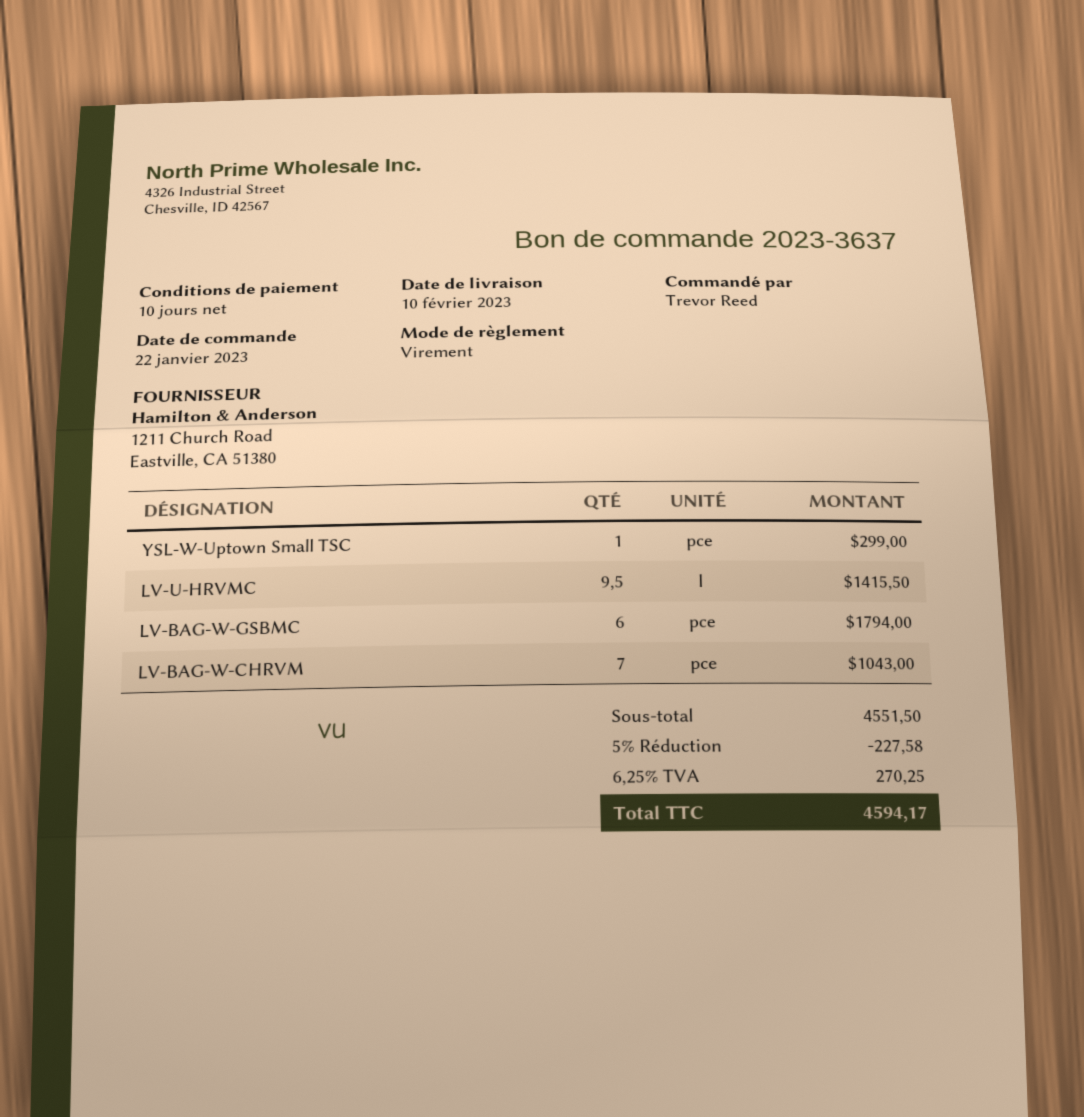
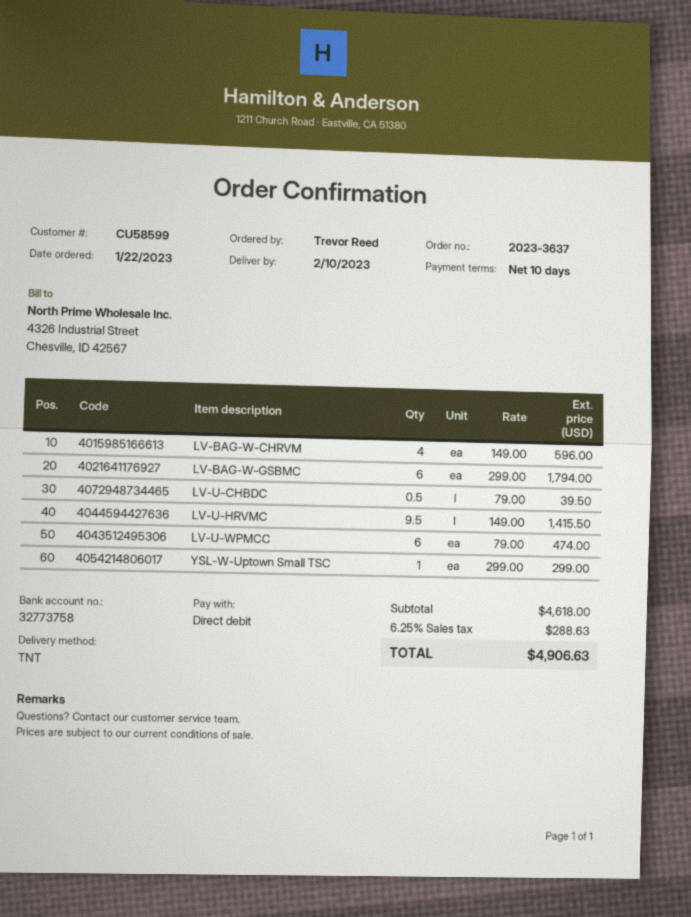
payment method: bank transfer -> direct debit
LV-BAG-W-CHRVM: 7 for 1043.00 -> 4 for 596.00
LV-U-CHBDC: none -> 0.5 for 39.50
LV-U-WPMCC: none -> 6 for 474.00
subtotal: 4551.50 -> 4618.00
discount: 5% = 227.58 -> none
tax: 6.25% = 270.25 -> 6.25% = 288.63
total: 4594.17 -> 4906.63

